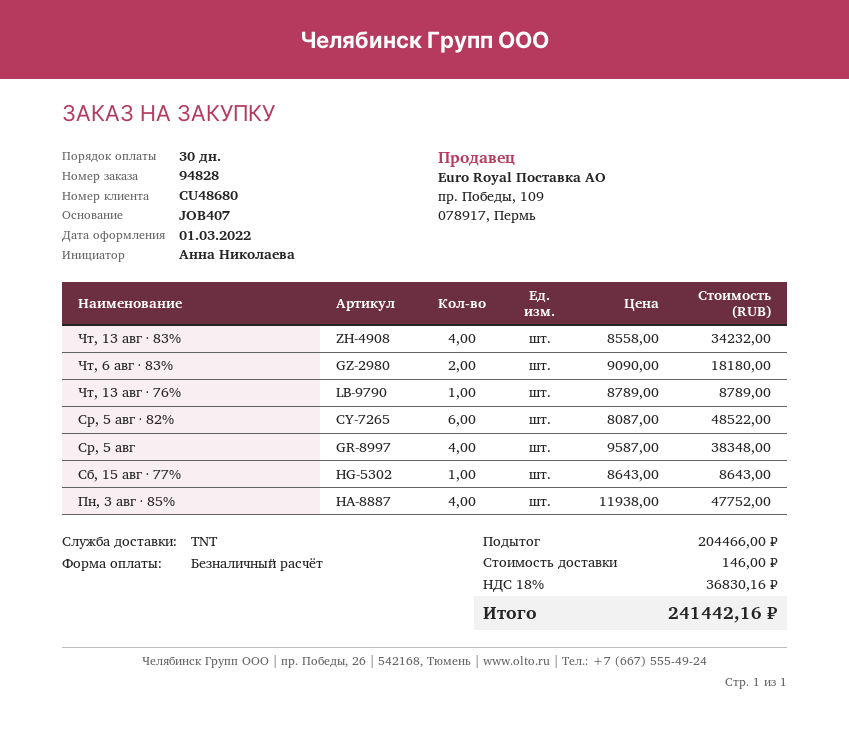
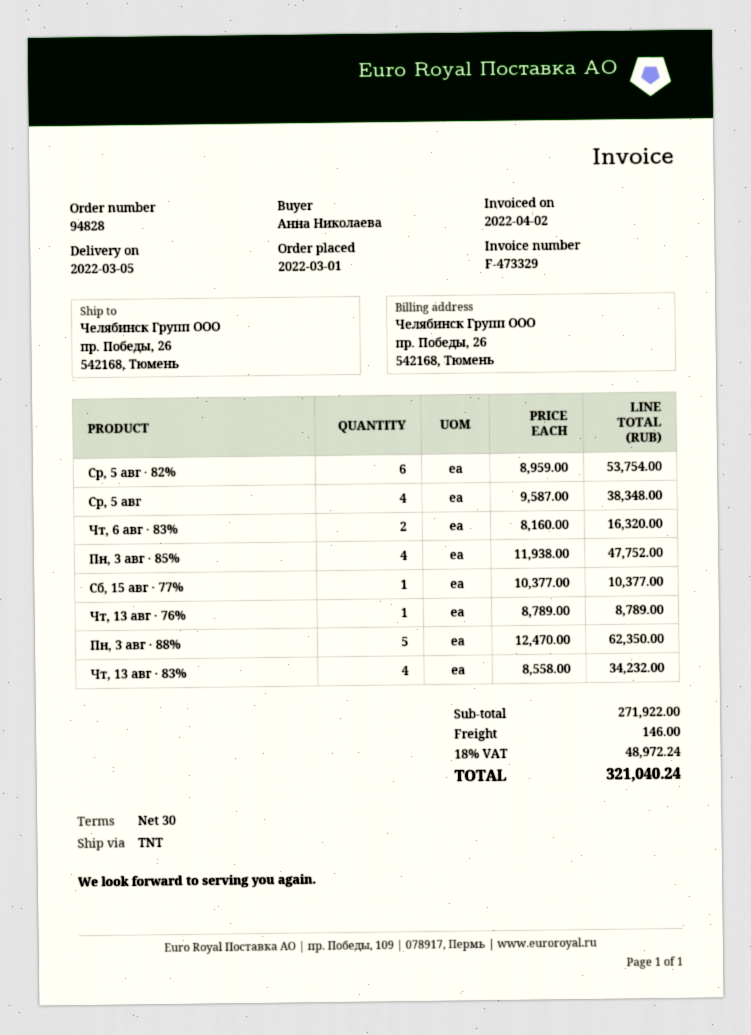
Чт, 6 авг · 83%: 2 x 9090.00 = 18180.00 -> 2 x 8160.00 = 16320.00
Ср, 5 авг · 82%: 6 x 8087.00 = 48522.00 -> 6 x 8959.00 = 53754.00
Сб, 15 авг · 77%: 1 x 8643.00 = 8643.00 -> 1 x 10377.00 = 10377.00
Пн, 3 авг · 88%: none -> 5 x 12470.00 = 62350.00
subtotal: 204466.00 -> 271922.00
tax: 18% = 36830.16 -> 18% = 48972.24
total: 241442.16 -> 321040.24

